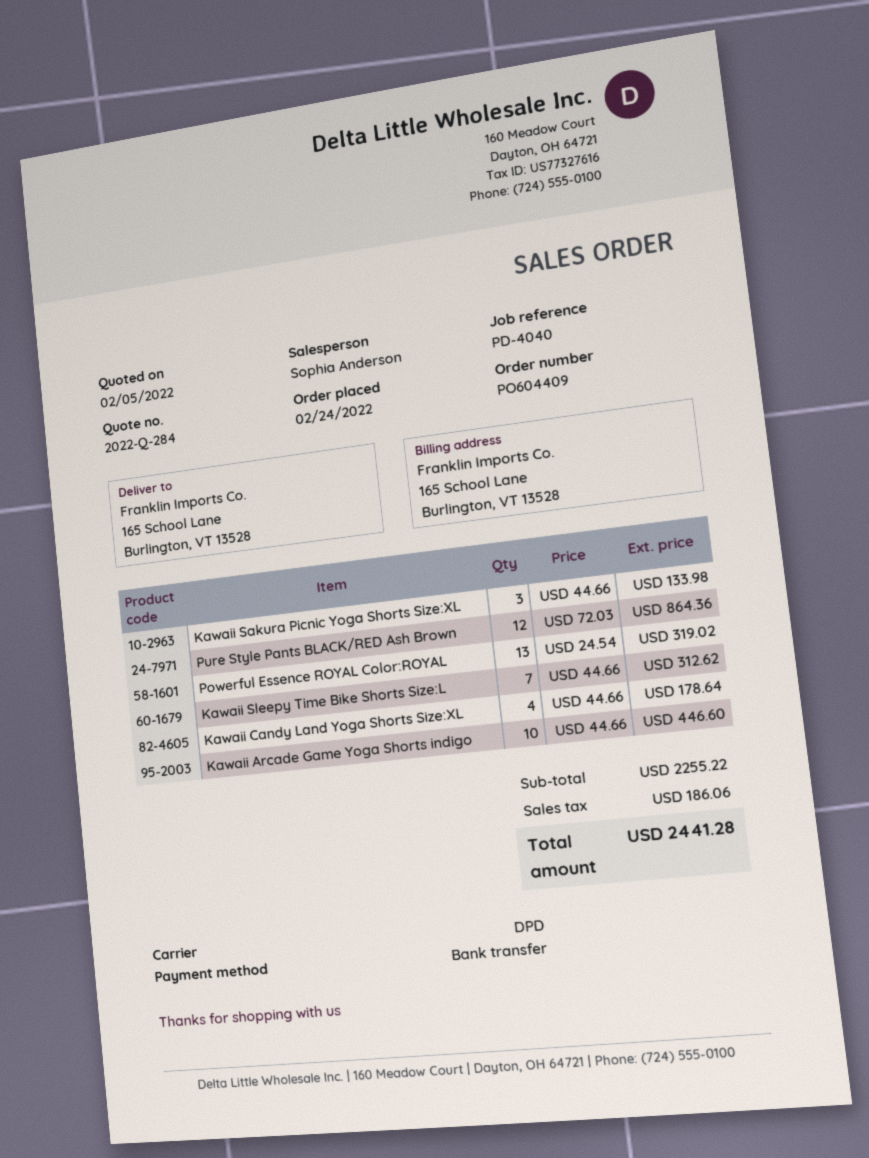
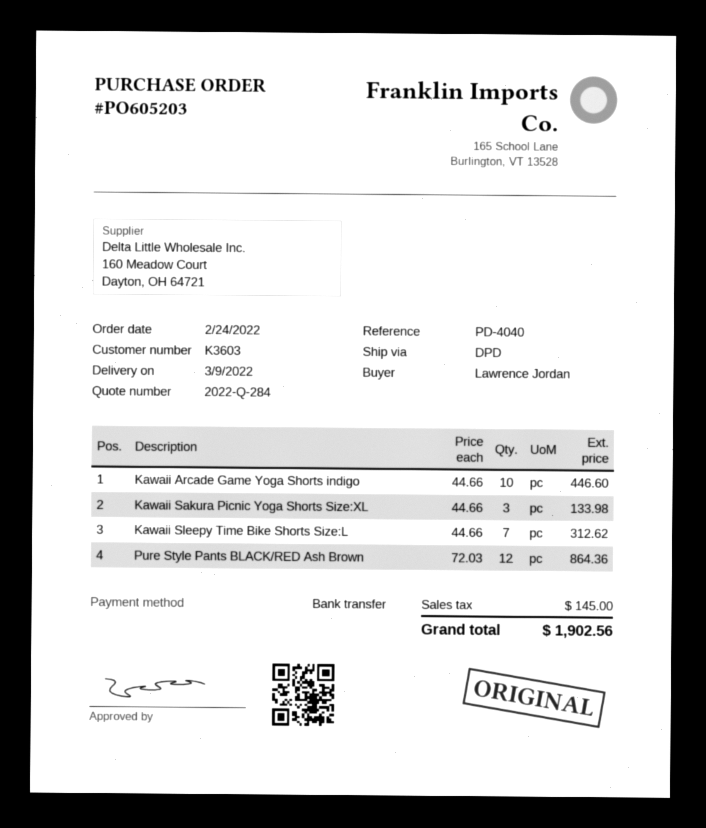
order number: PO604409 -> PO605203
Powerful Essence ROYAL Color:ROYAL: 13 x 24.54 = 319.02 -> none
Kawaii Candy Land Yoga Shorts Size:XL: 4 x 44.66 = 178.64 -> none
tax: 186.06 -> 145.00
total: 2441.28 -> 1902.56

